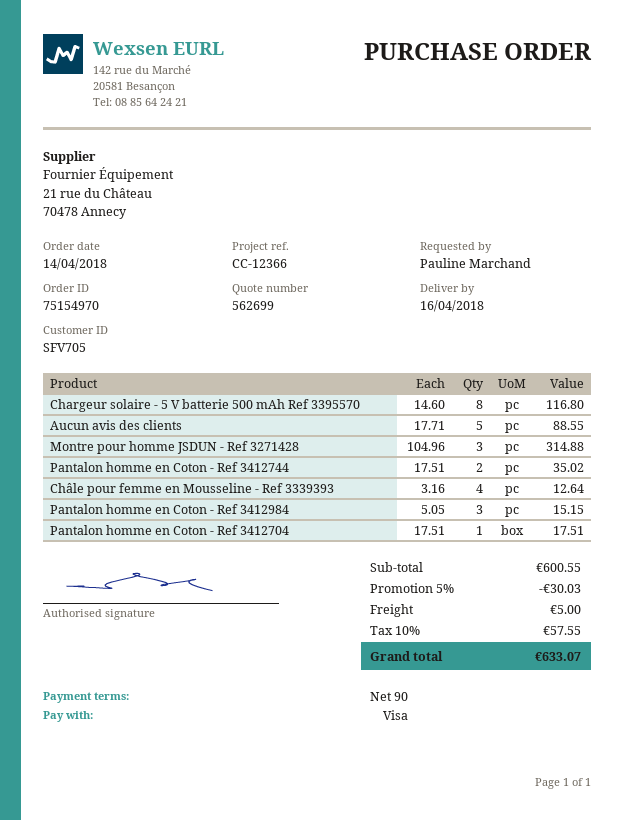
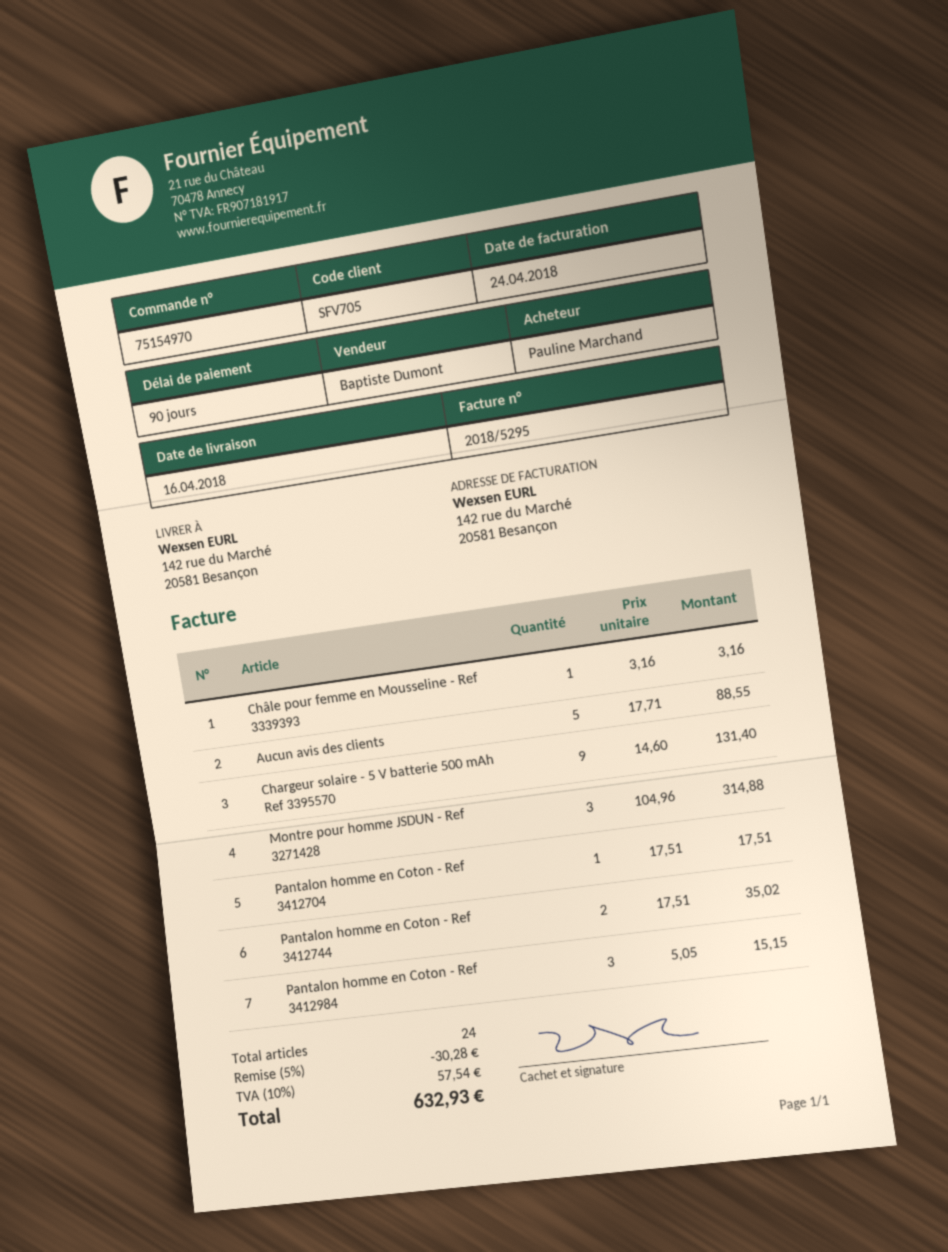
Chargeur solaire - 5 V batterie 500 mAh Ref 3395570: 8 x 14.60 = 116.80 -> 9 x 14.60 = 131.40
Châle pour femme en Mousseline - Ref 3339393: 4 x 3.16 = 12.64 -> 1 x 3.16 = 3.16
discount: 5% = 30.03 -> 5% = 30.28
shipping: 5.00 -> none
tax: 10% = 57.55 -> 10% = 57.54
total: 633.07 -> 632.93

